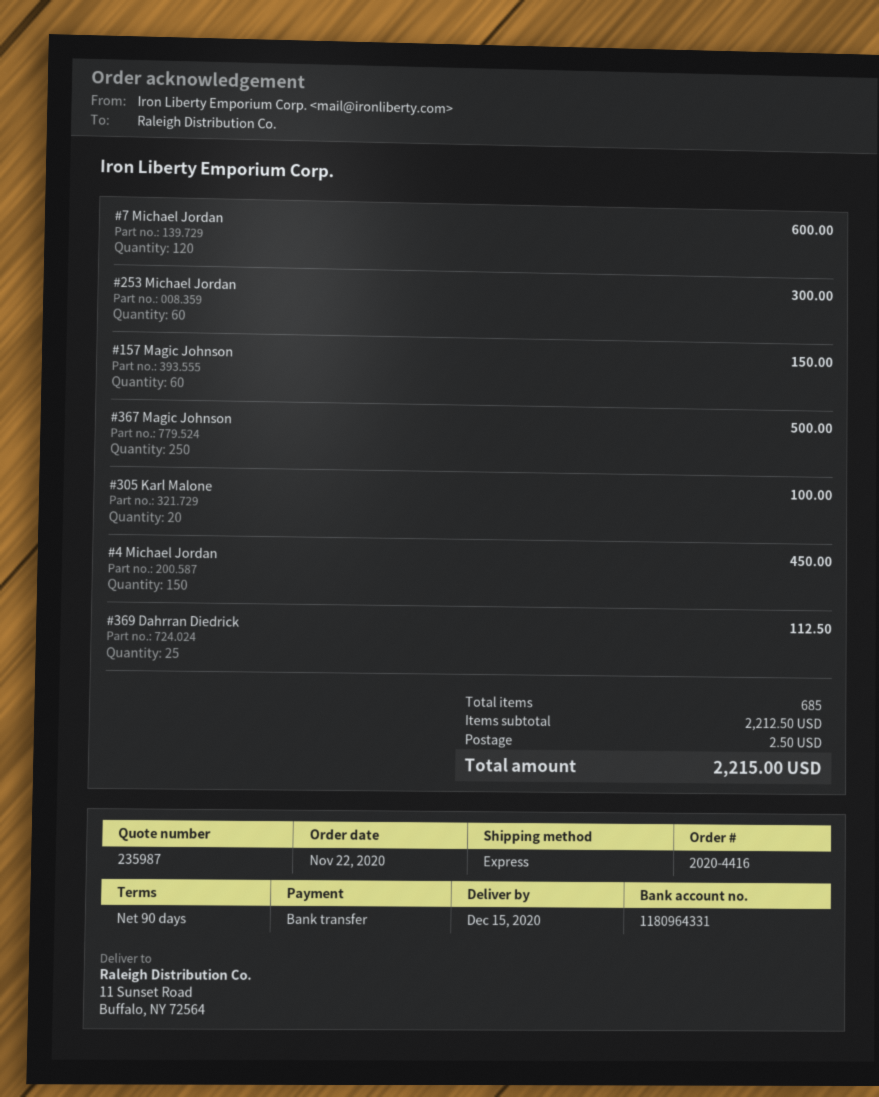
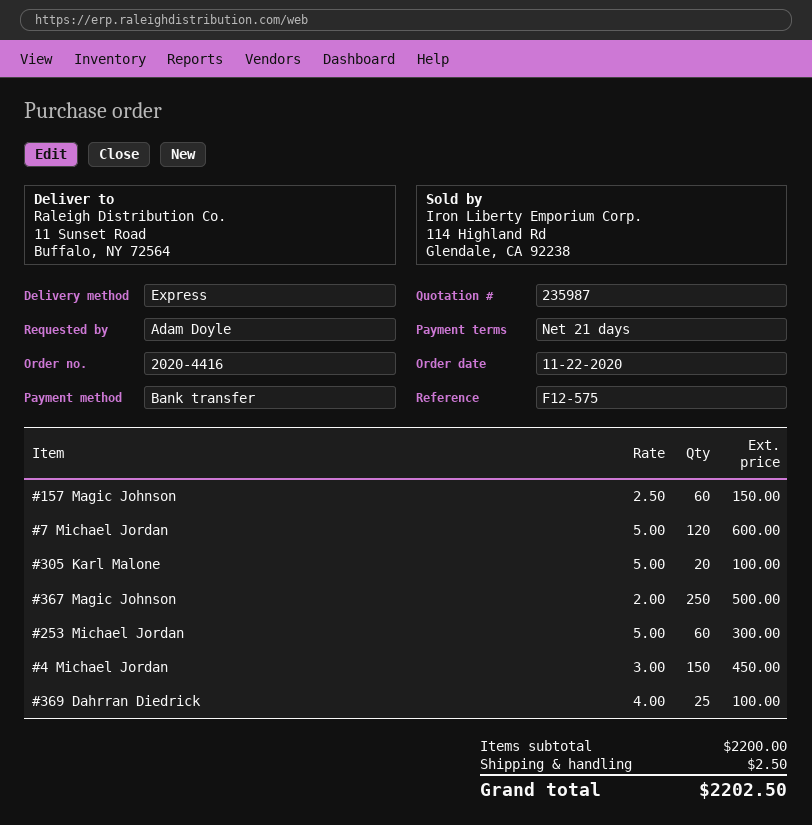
payment terms: 90 days -> 21 days
#369 Dahrran Diedrick: 25 for 112.50 -> 25 for 100.00
subtotal: 2212.50 -> 2200.00
total: 2215.00 -> 2202.50

